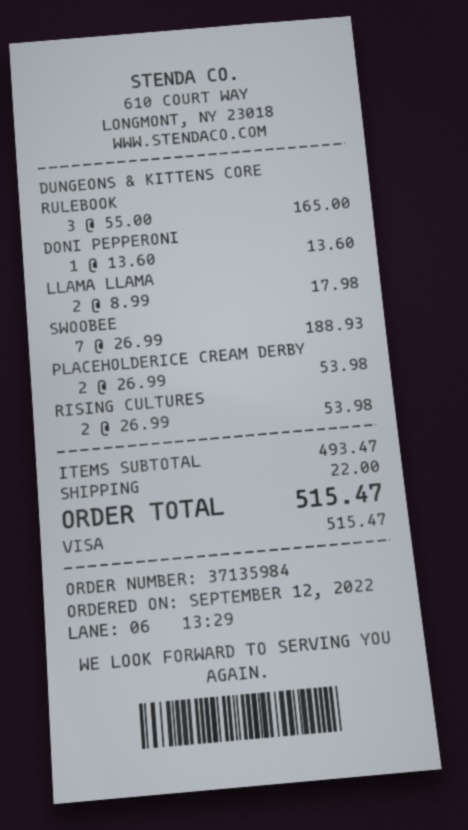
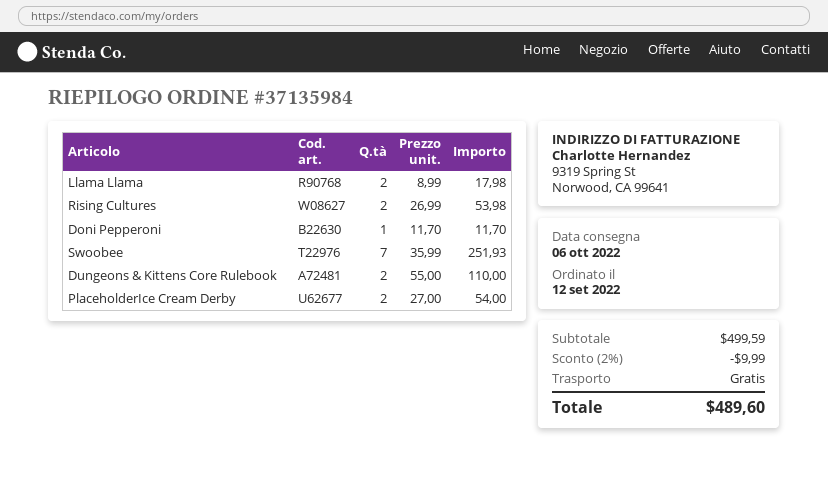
DUNGEONS & KITTENS CORE RULEBOOK: 3 x 55.00 = 165.00 -> 2 x 55.00 = 110.00
DONI PEPPERONI: 1 x 13.60 = 13.60 -> 1 x 11.70 = 11.70
SWOOBEE: 7 x 26.99 = 188.93 -> 7 x 35.99 = 251.93
PLACEHOLDERICE CREAM DERBY: 2 x 26.99 = 53.98 -> 2 x 27.00 = 54.00
subtotal: 493.47 -> 499.59
discount: none -> 2% = 9.99
shipping: 22.00 -> 0.00
total: 515.47 -> 489.60

